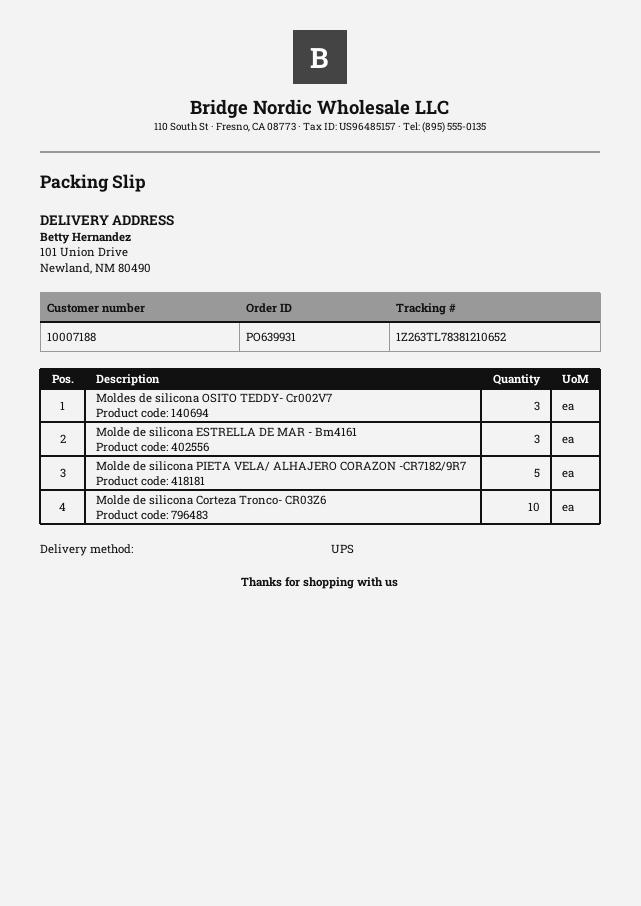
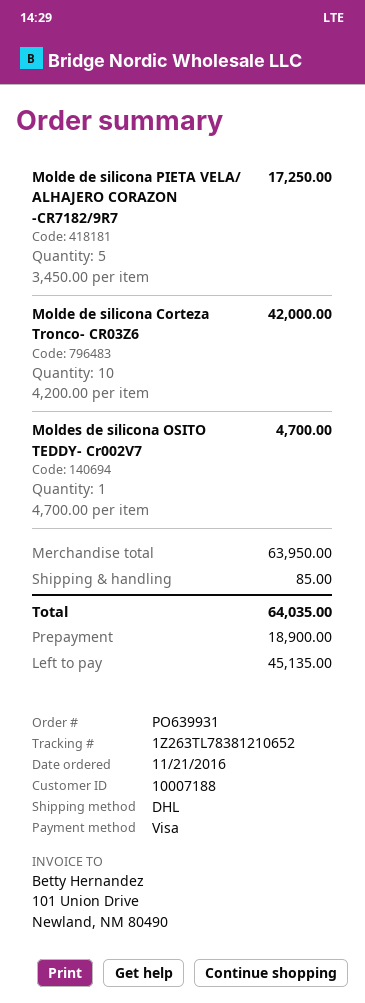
shipping method: UPS -> DHL
Moldes de silicona OSITO TEDDY- Cr002V7: 3 -> 1
Molde de silicona ESTRELLA DE MAR - Bm4161: 3 -> none

